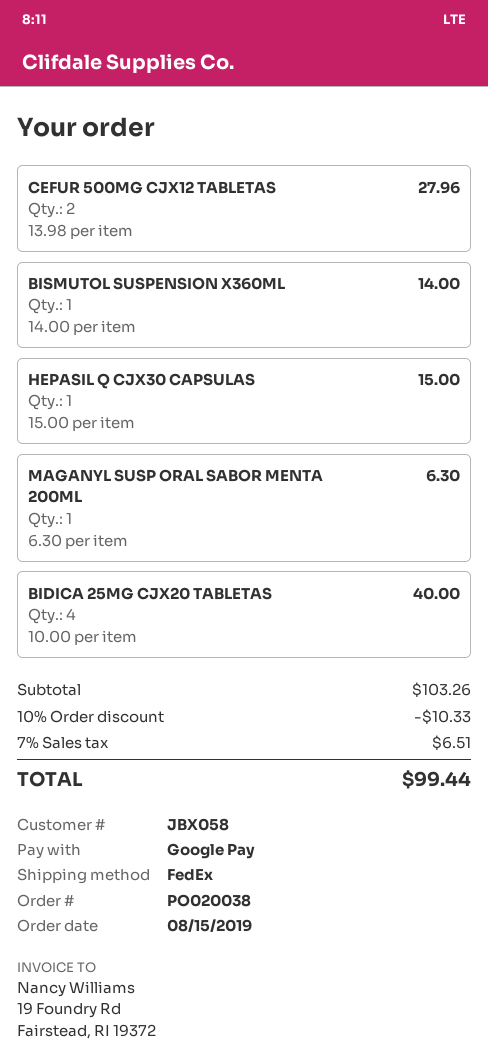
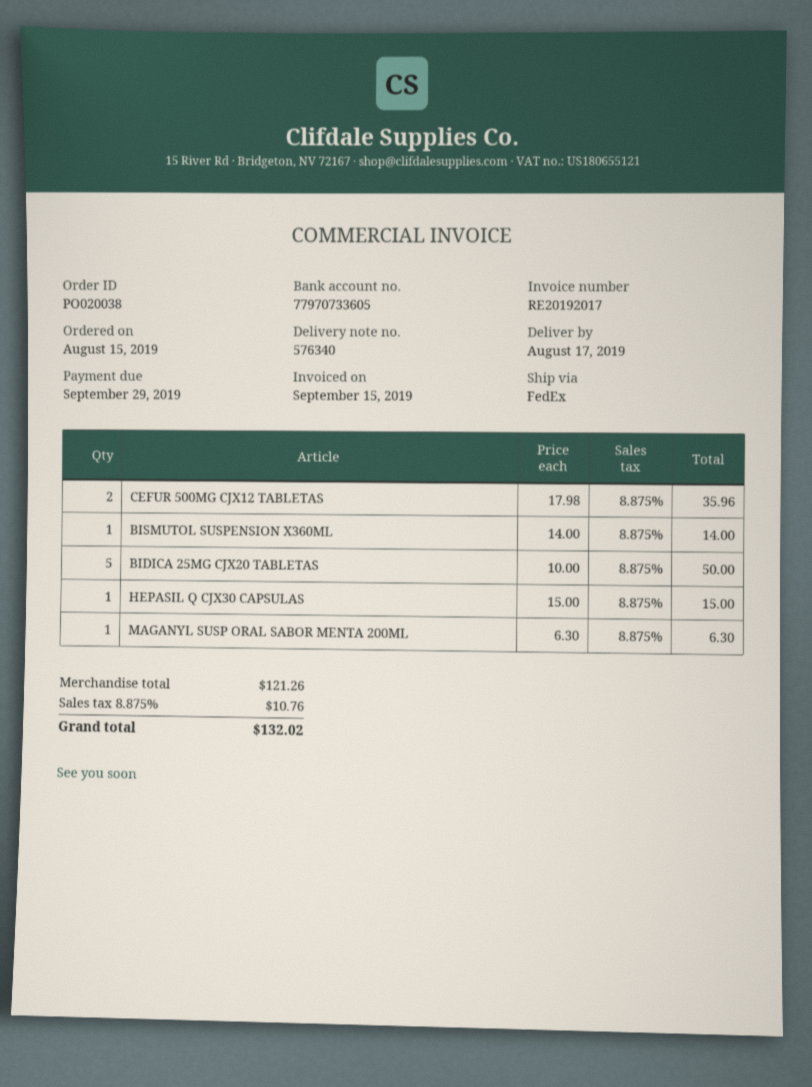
CEFUR 500MG CJX12 TABLETAS: 2 x 13.98 = 27.96 -> 2 x 17.98 = 35.96
BIDICA 25MG CJX20 TABLETAS: 4 x 10.00 = 40.00 -> 5 x 10.00 = 50.00
subtotal: 103.26 -> 121.26
discount: 10% = 10.33 -> none
tax: 7% = 6.51 -> 8.875% = 10.76
total: 99.44 -> 132.02

